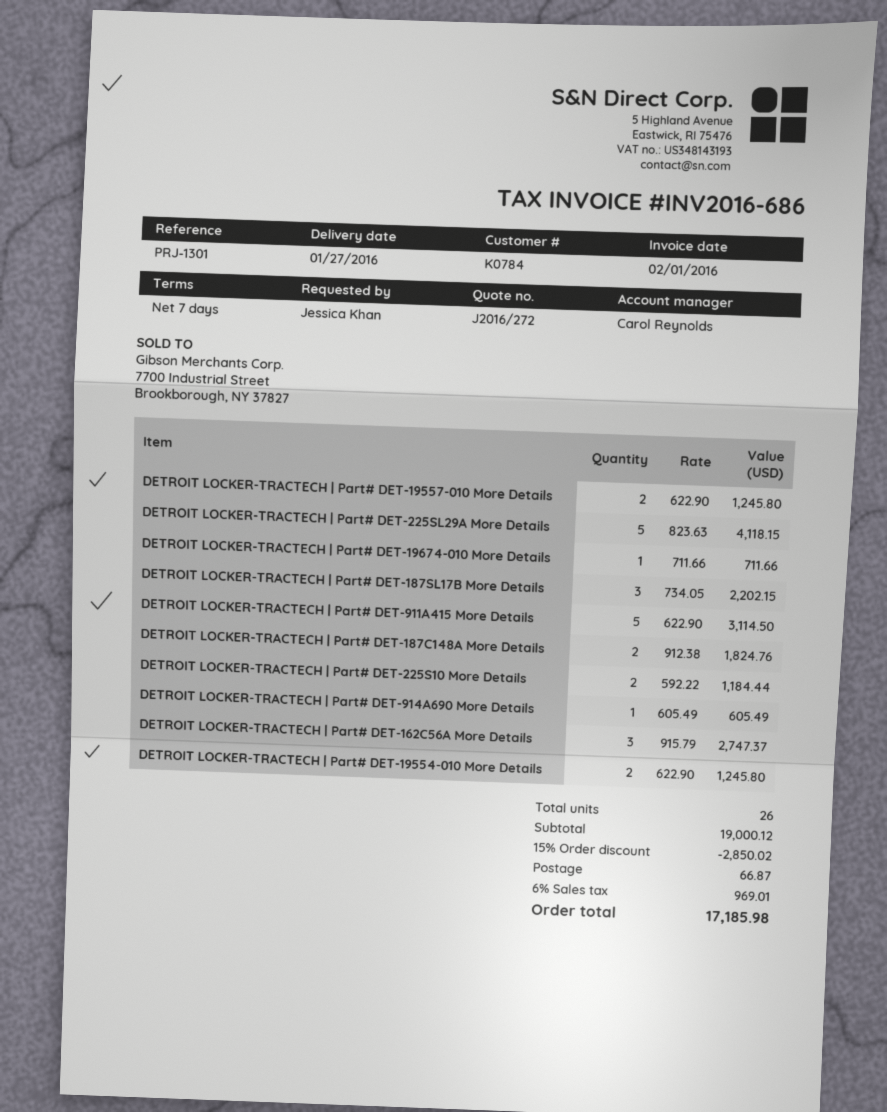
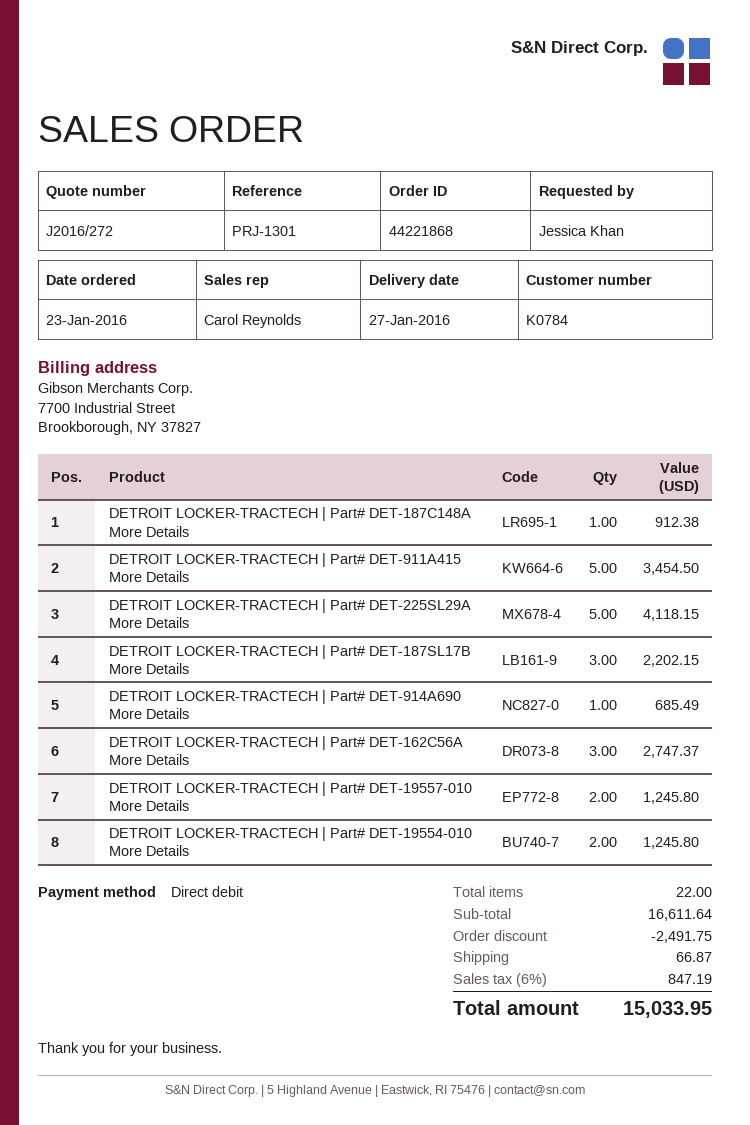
DETROIT LOCKER-TRACTECH | Part# DET-19674-010 More Details: 1 for 711.66 -> none
DETROIT LOCKER-TRACTECH | Part# DET-911A415 More Details: 5 for 3114.50 -> 5 for 3454.50
DETROIT LOCKER-TRACTECH | Part# DET-187C148A More Details: 2 for 1824.76 -> 1 for 912.38
DETROIT LOCKER-TRACTECH | Part# DET-225S10 More Details: 2 for 1184.44 -> none
DETROIT LOCKER-TRACTECH | Part# DET-914A690 More Details: 1 for 605.49 -> 1 for 685.49
total quantity: 26 -> 22
subtotal: 19000.12 -> 16611.64
discount: 2850.02 -> 2491.75
tax: 6% = 969.01 -> 6% = 847.19
total: 17185.98 -> 15033.95

